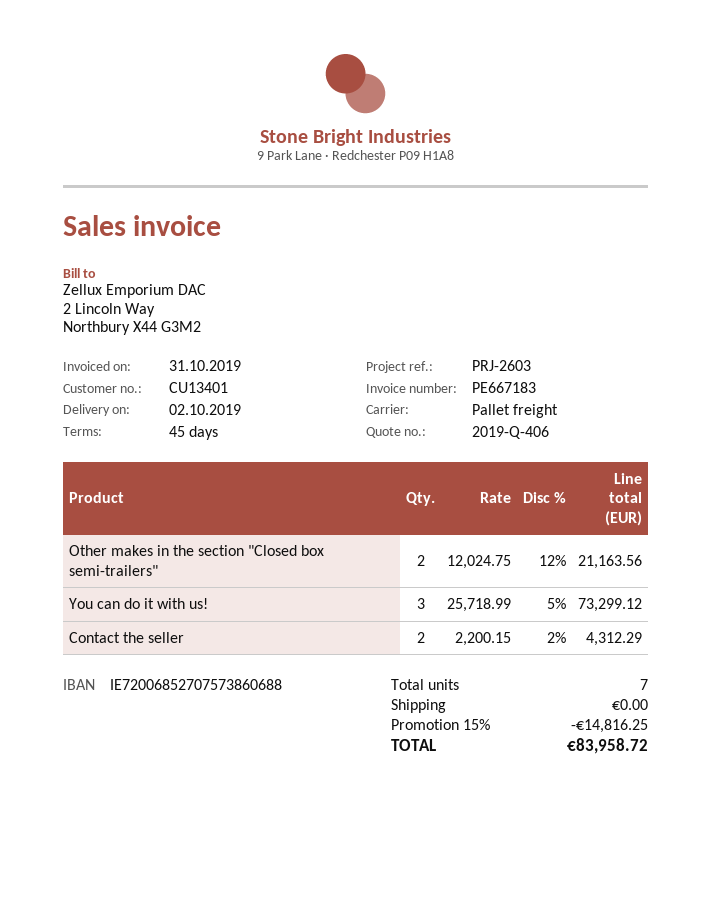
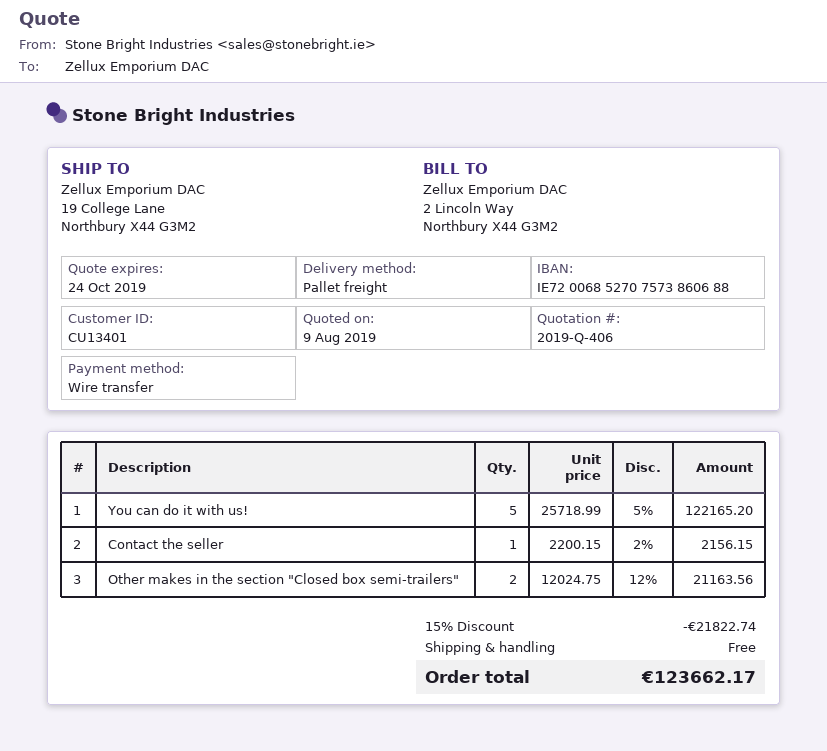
You can do it with us!: 3 x 25718.99 - 5% = 73299.12 -> 5 x 25718.99 - 5% = 122165.20
Contact the seller: 2 x 2200.15 - 2% = 4312.29 -> 1 x 2200.15 - 2% = 2156.15
discount: 15% = 14816.25 -> 15% = 21822.74
total: 83958.72 -> 123662.17

